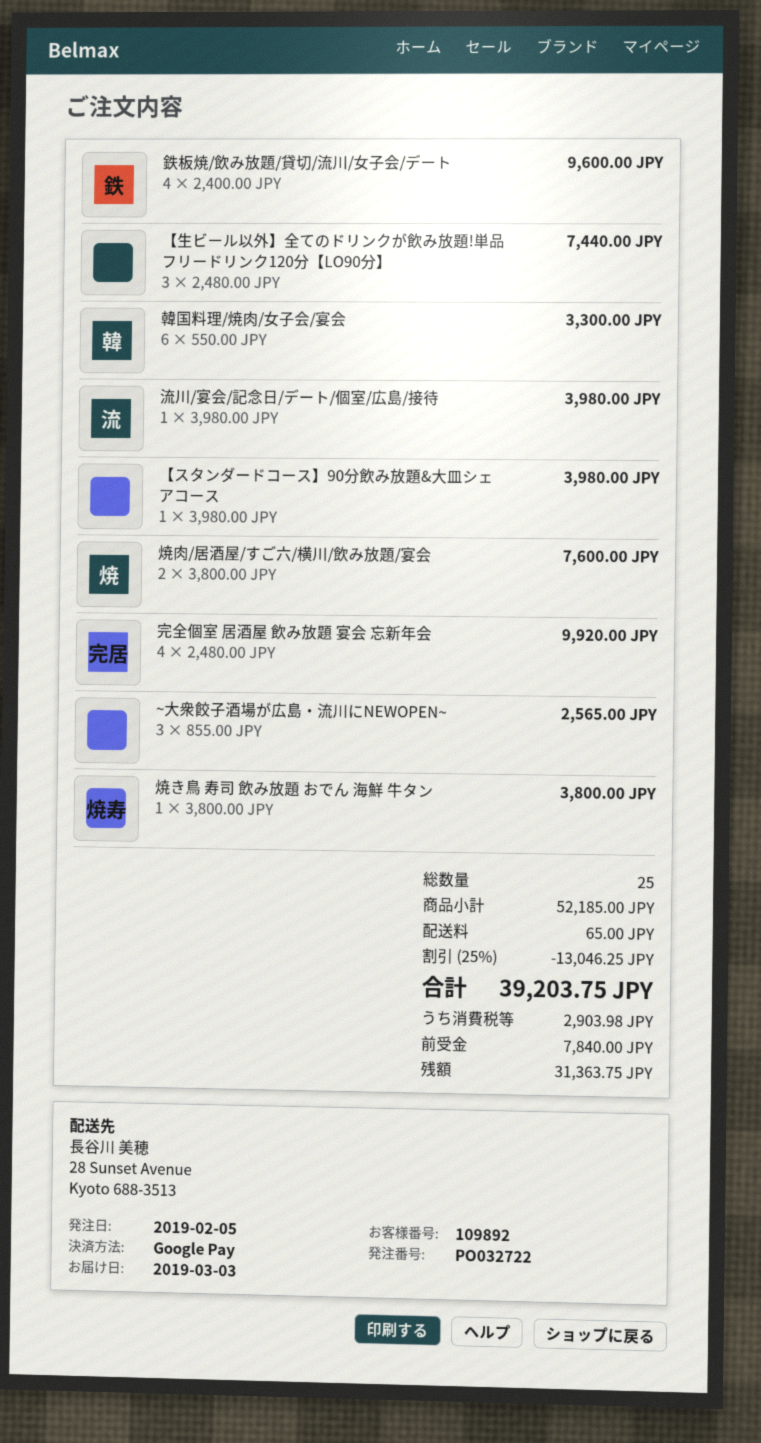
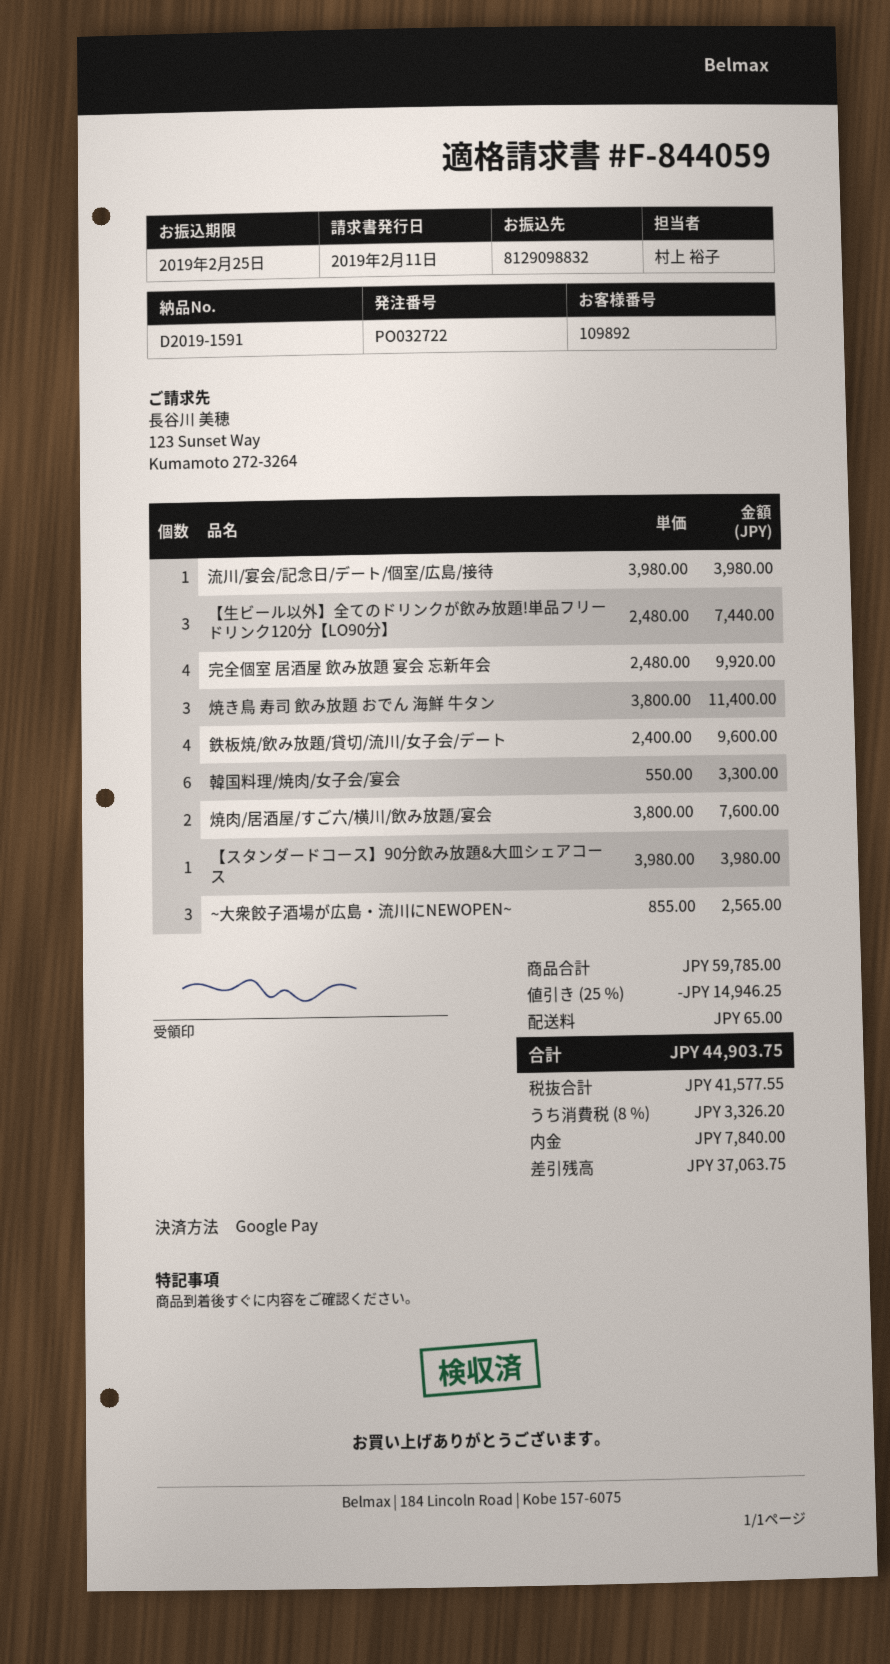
焼き鳥 寿司 飲み放題 おでん 海鮮 牛タン: 1 x 3800.00 = 3800.00 -> 3 x 3800.00 = 11400.00
subtotal: 52185.00 -> 59785.00
discount: 25% = 13046.25 -> 25% = 14946.25
tax: 2903.98 -> 3326.20
total: 39203.75 -> 44903.75
balance: 31363.75 -> 37063.75

